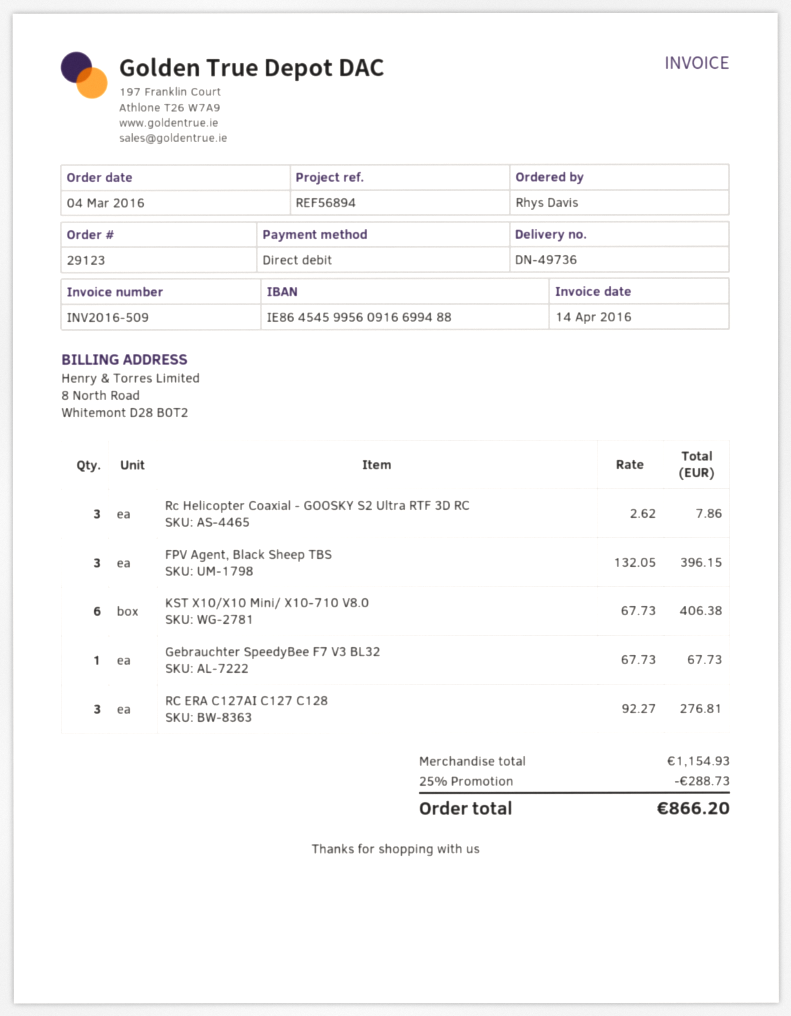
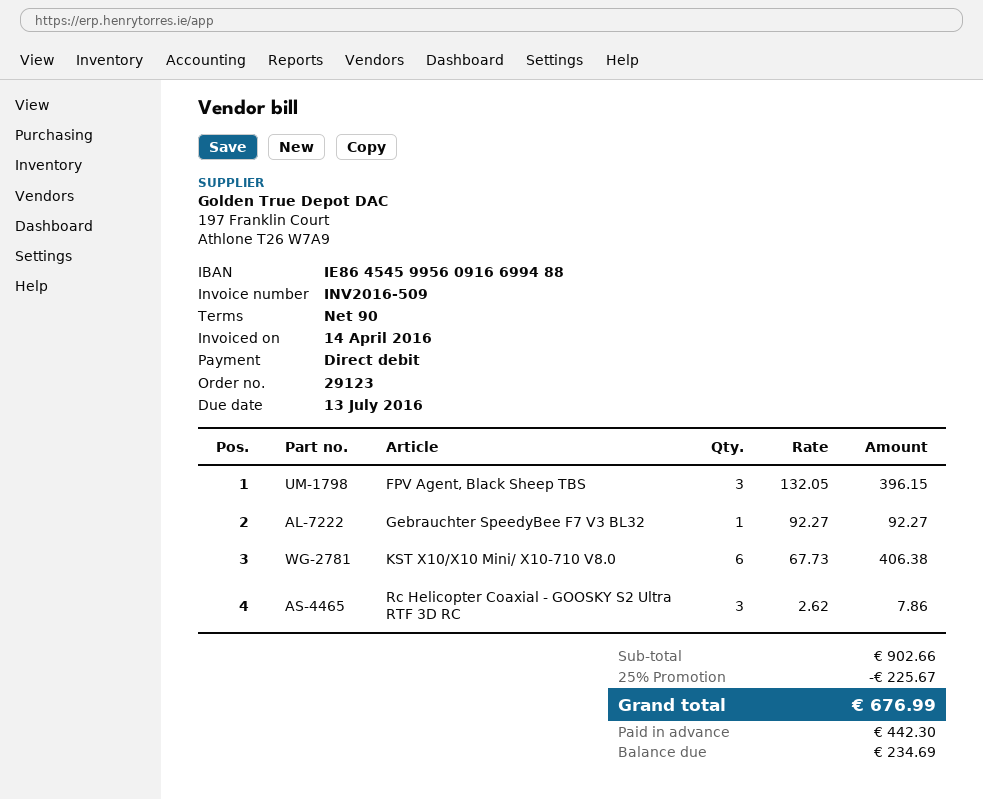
Gebrauchter SpeedyBee F7 V3 BL32: 1 x 67.73 = 67.73 -> 1 x 92.27 = 92.27
RC ERA C127AI C127 C128: 3 x 92.27 = 276.81 -> none
subtotal: 1154.93 -> 902.66
discount: 25% = 288.73 -> 25% = 225.67
total: 866.20 -> 676.99

